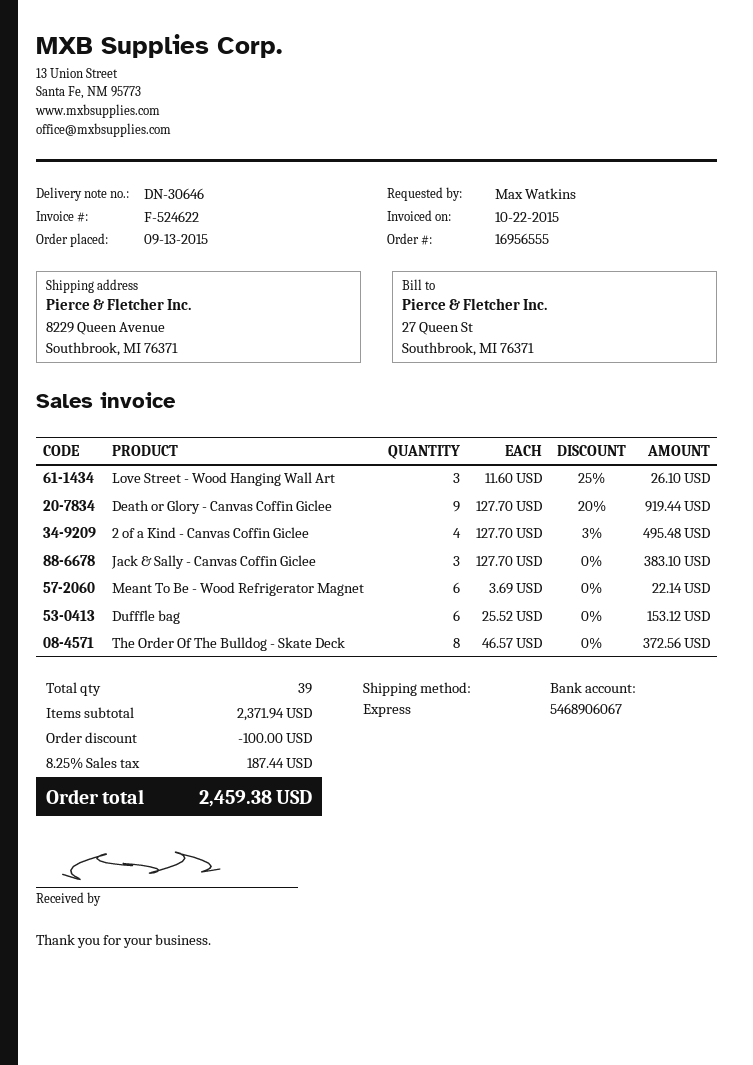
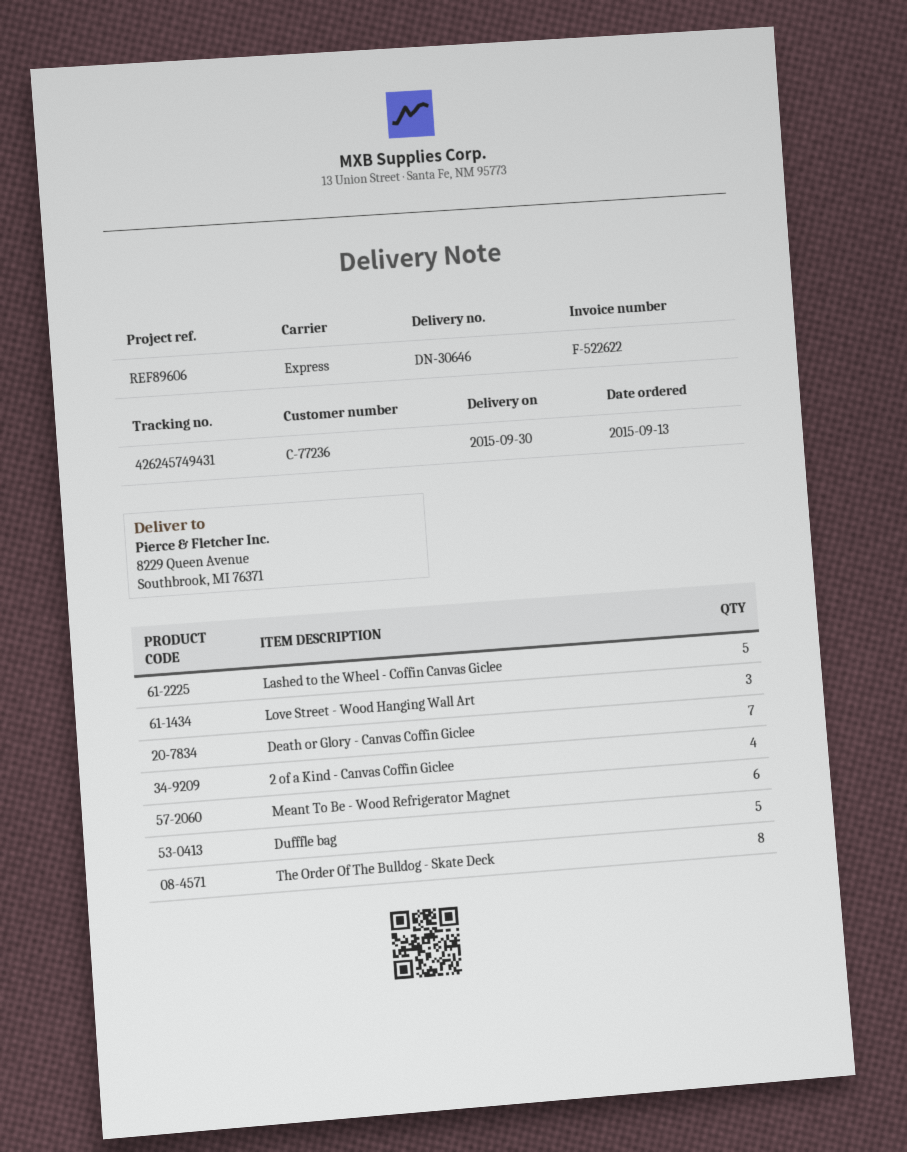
invoice number: F-524622 -> F-522622
Death or Glory - Canvas Coffin Giclee: 9 -> 7
Jack & Sally - Canvas Coffin Giclee: 3 -> none
Dufffle bag: 6 -> 5
Lashed to the Wheel - Coffin Canvas Giclee: none -> 5

